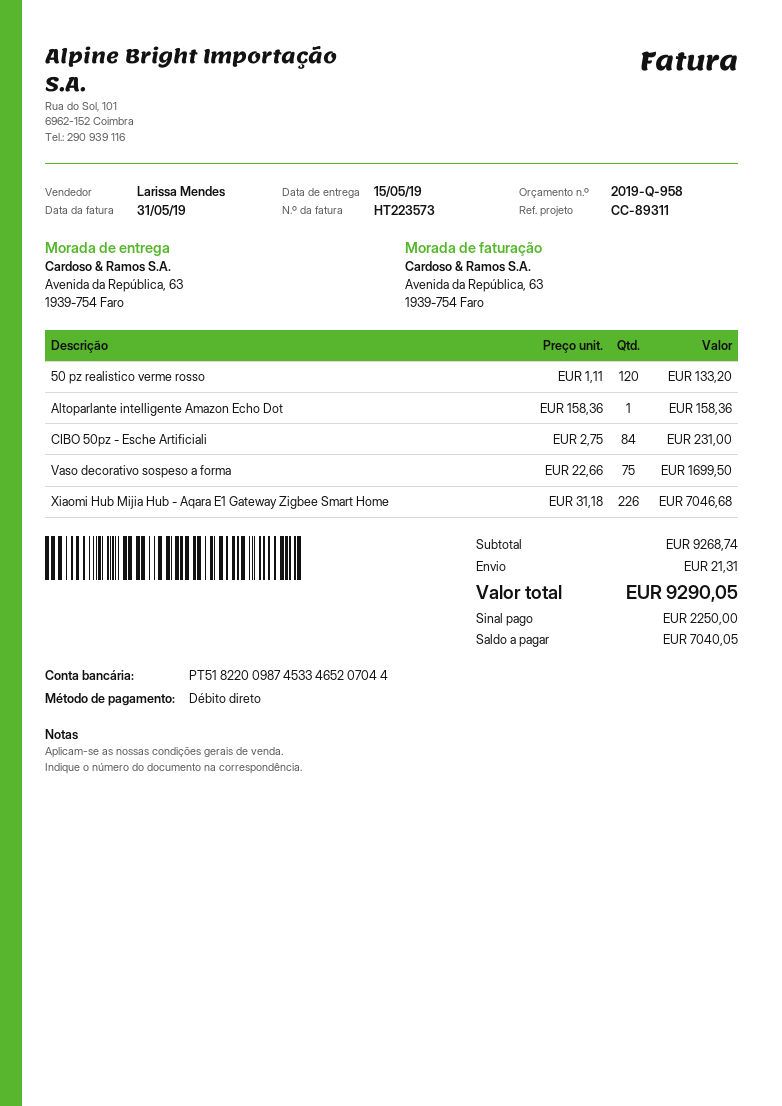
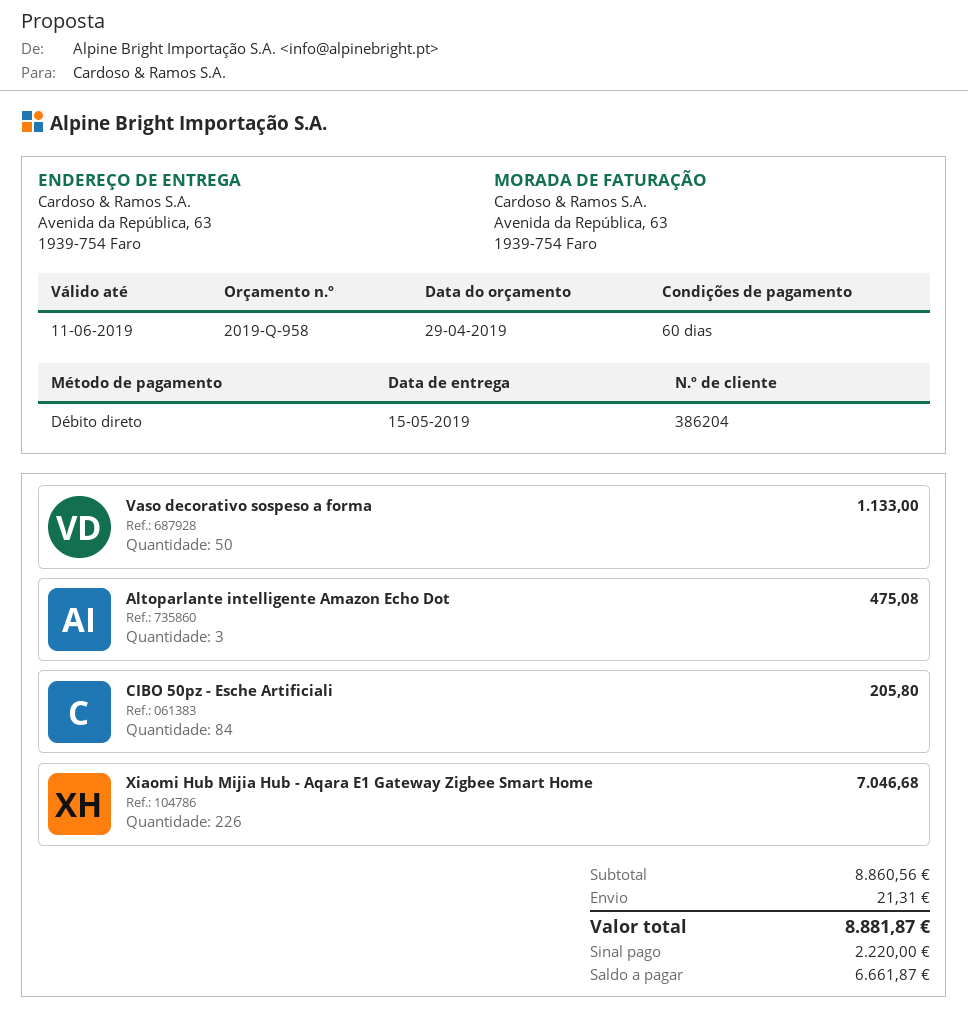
50 pz realistico verme rosso: 120 for 133.20 -> none
Altoparlante intelligente Amazon Echo Dot: 1 for 158.36 -> 3 for 475.08
CIBO 50pz - Esche Artificiali: 84 for 231.00 -> 84 for 205.80
Vaso decorativo sospeso a forma: 75 for 1699.50 -> 50 for 1133.00
subtotal: 9268.74 -> 8860.56
total: 9290.05 -> 8881.87
deposit: 2250.00 -> 2220.00
balance: 7040.05 -> 6661.87

